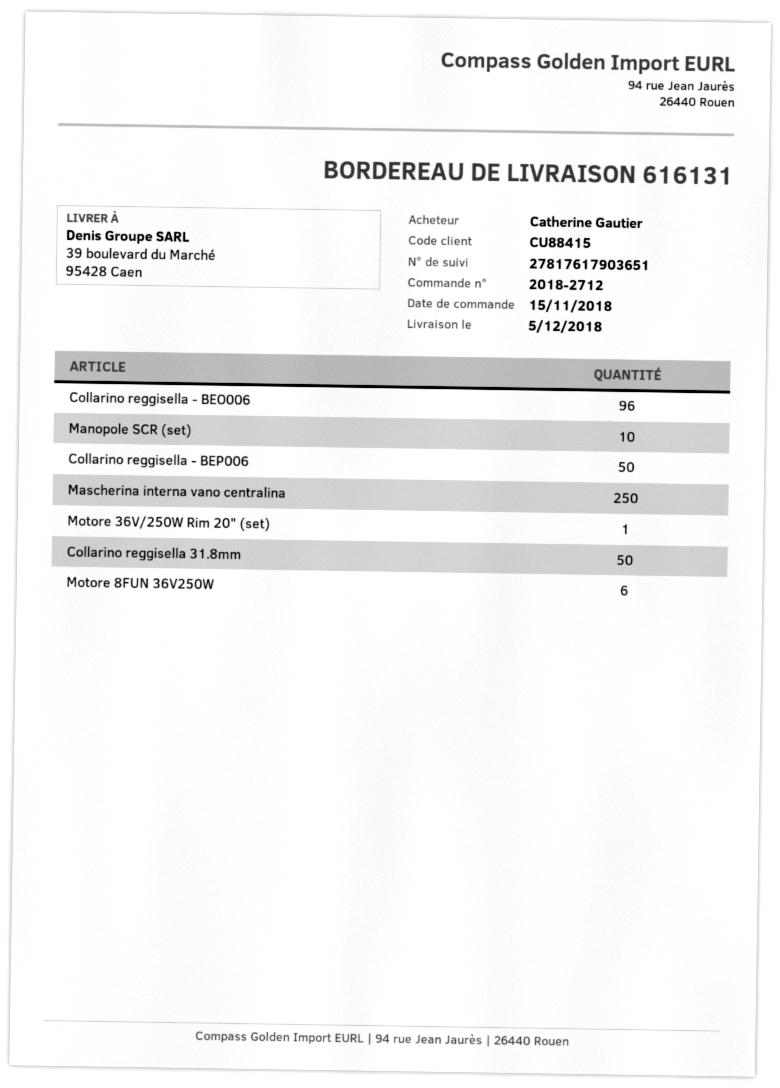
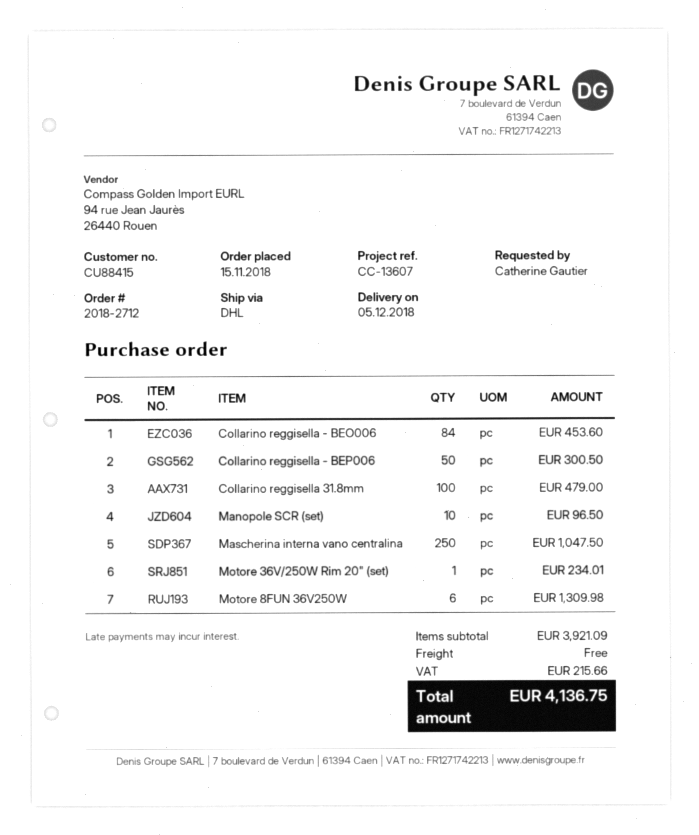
Collarino reggisella - BEO006: 96 -> 84
Collarino reggisella 31.8mm: 50 -> 100

